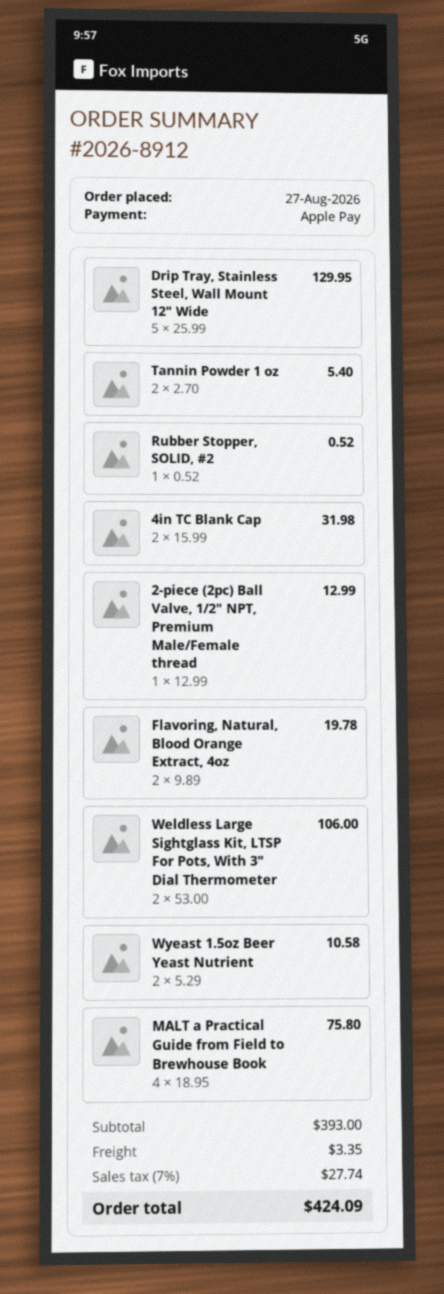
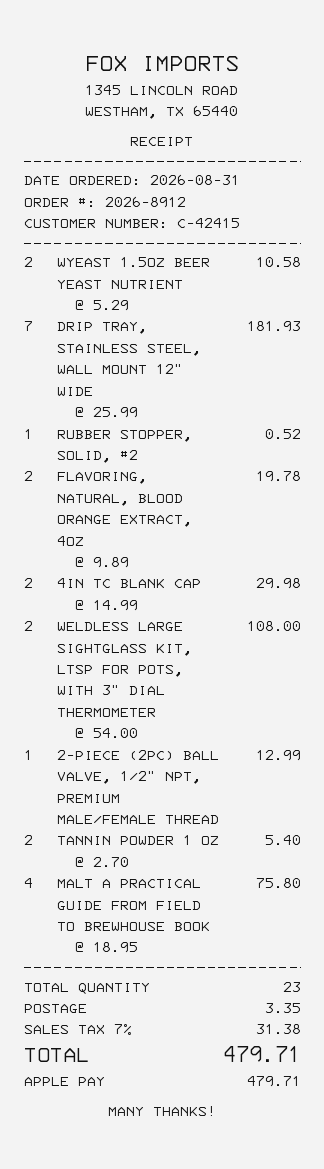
order date: 2026-08-27 -> 2026-08-31
Drip Tray, Stainless Steel, Wall Mount 12" Wide: 5 x 25.99 = 129.95 -> 7 x 25.99 = 181.93
4in TC Blank Cap: 2 x 15.99 = 31.98 -> 2 x 14.99 = 29.98
Weldless Large Sightglass Kit, LTSP For Pots, With 3" Dial Thermometer: 2 x 53.00 = 106.00 -> 2 x 54.00 = 108.00
tax: 7% = 27.74 -> 7% = 31.38
total: 424.09 -> 479.71

